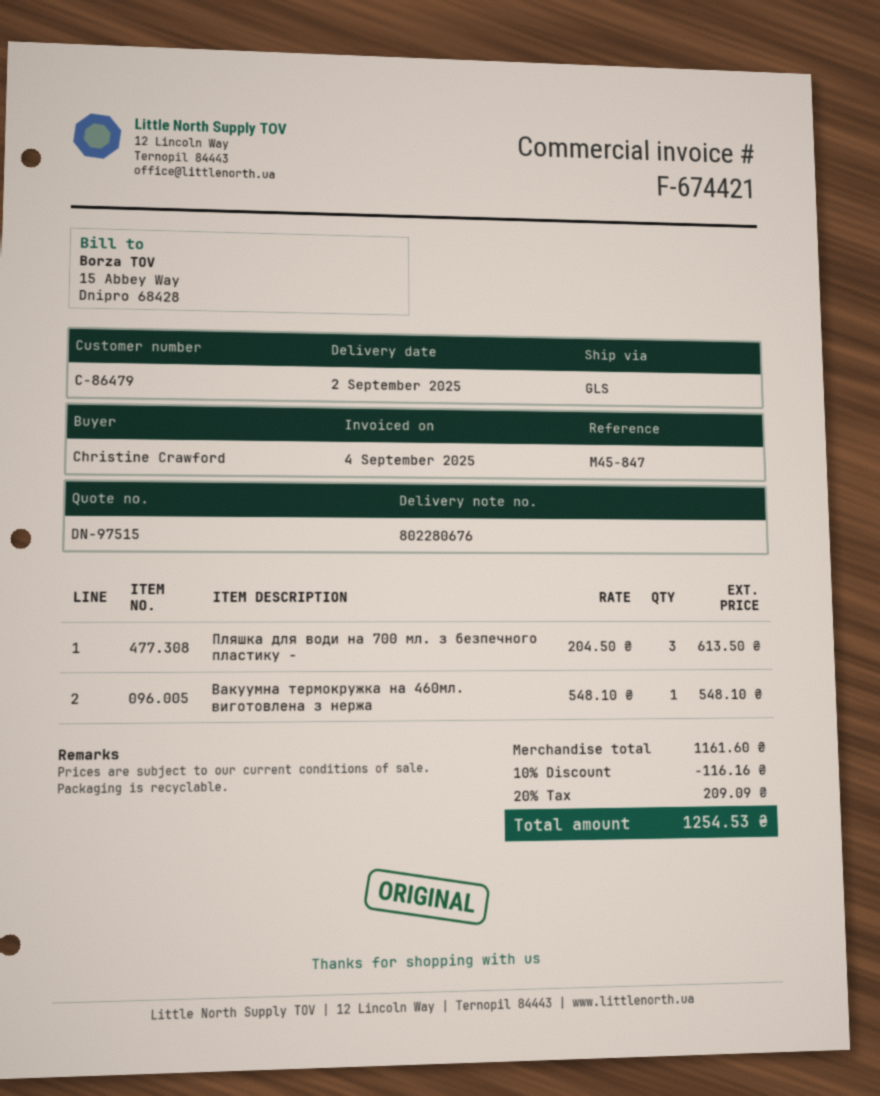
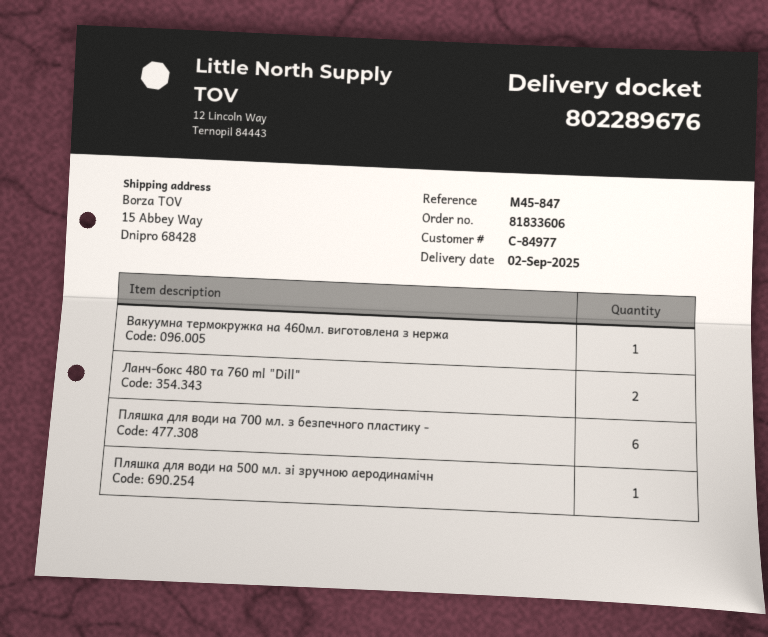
delivery note number: 802280676 -> 802289676
customer number: C-86479 -> C-84977
Пляшка для води на 700 мл. з безпечного пластику -: 3 -> 6
Ланч-бокс 480 та 760 ml "Dill": none -> 2
Пляшка для води на 500 мл. зі зручною аеродинамічн: none -> 1

